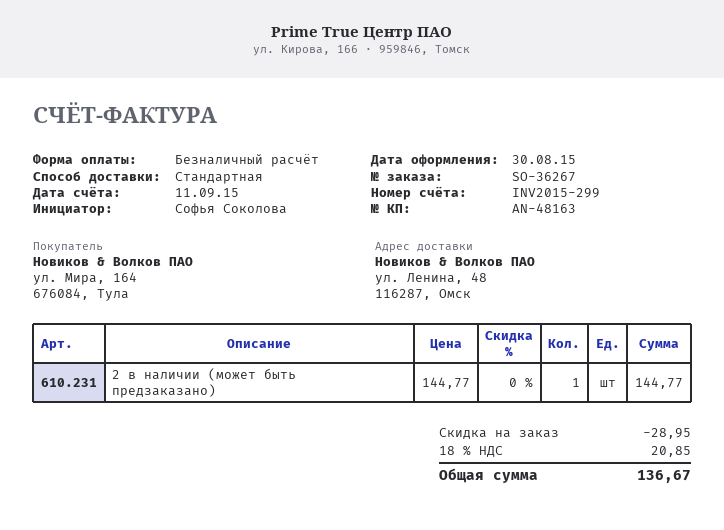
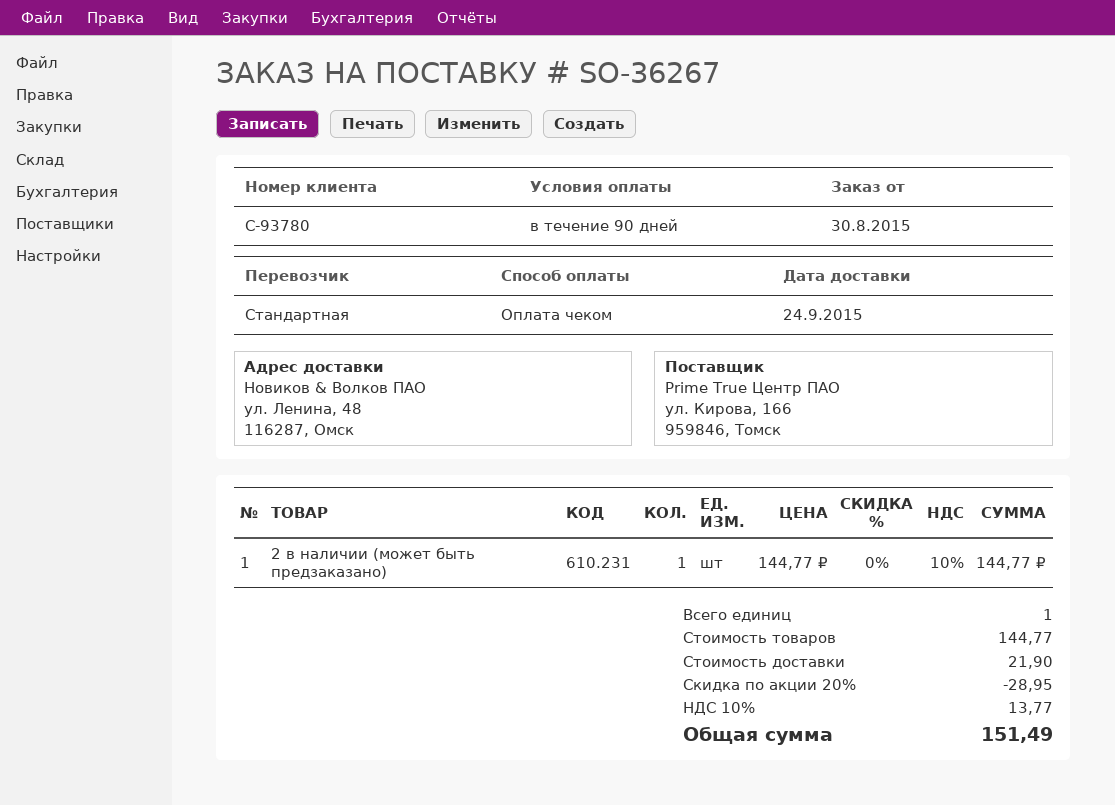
payment method: bank transfer -> cheque
shipping: none -> 21.90
tax: 18% = 20.85 -> 10% = 13.77
total: 136.67 -> 151.49

